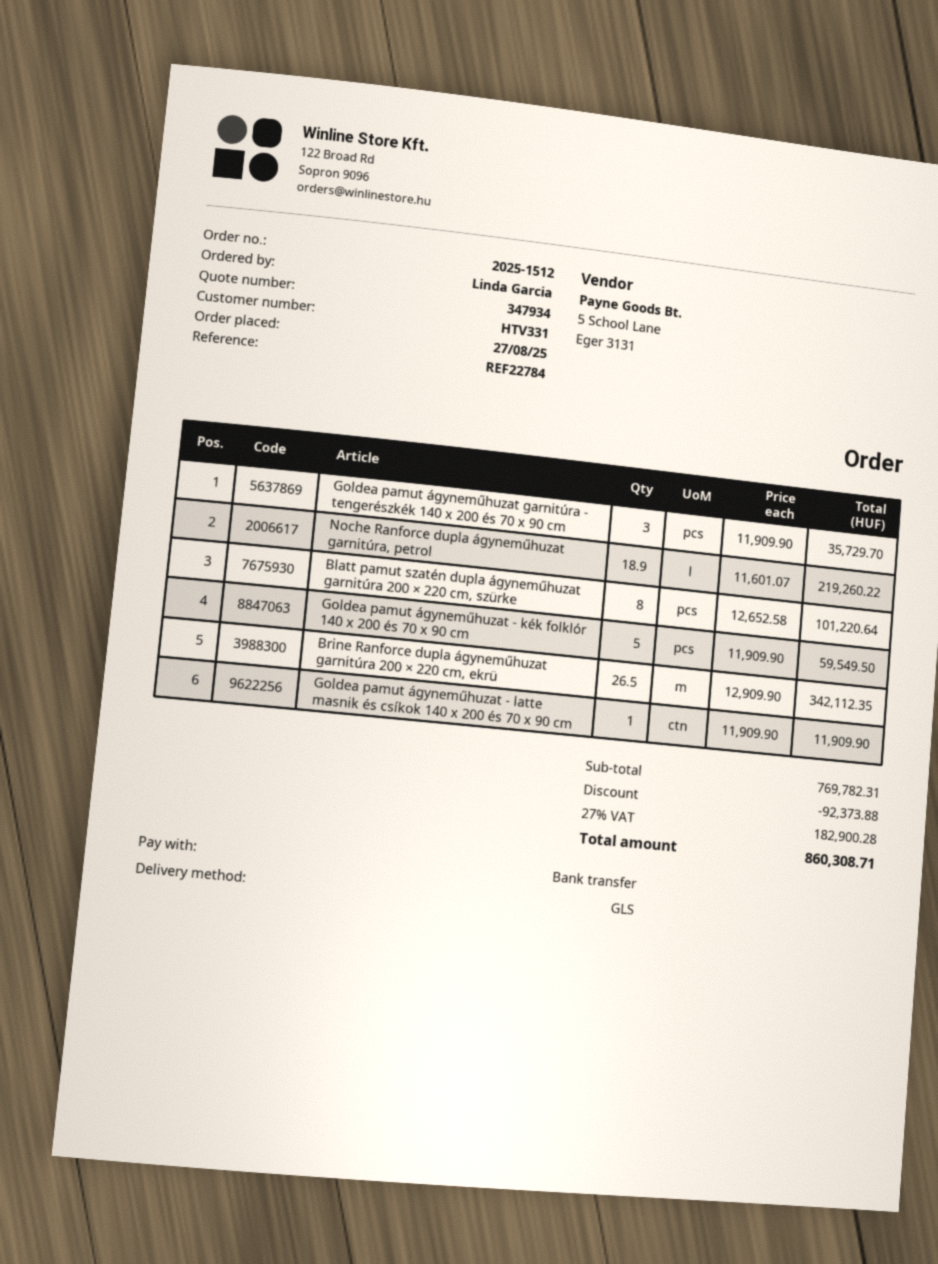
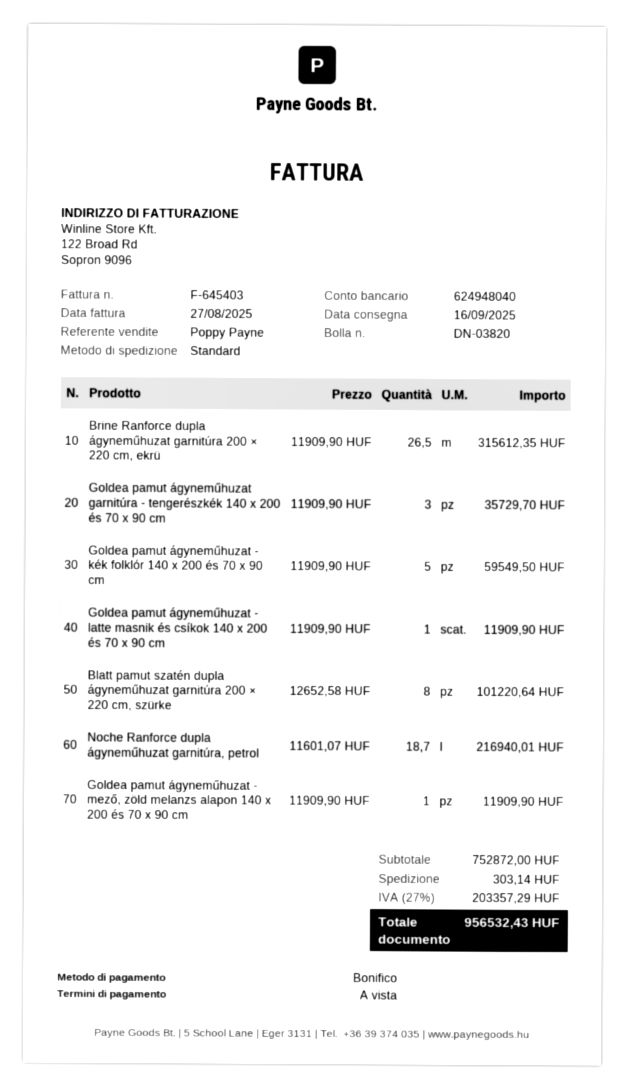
shipping method: GLS -> standard
Noche Ranforce dupla ágyneműhuzat garnitúra, petrol: 18.9 x 11601.07 = 219260.22 -> 18.7 x 11601.07 = 216940.01
Brine Ranforce dupla ágyneműhuzat garnitúra 200 × 220 cm, ekrü: 26.5 x 12909.90 = 342112.35 -> 26.5 x 11909.90 = 315612.35
Goldea pamut ágyneműhuzat - mező, zöld melanzs alapon 140 x 200 és 70 x 90 cm: none -> 1 x 11909.90 = 11909.90
subtotal: 769782.31 -> 752872.00
discount: 92373.88 -> none
shipping: none -> 303.14
tax: 27% = 182900.28 -> 27% = 203357.29
total: 860308.71 -> 956532.43

